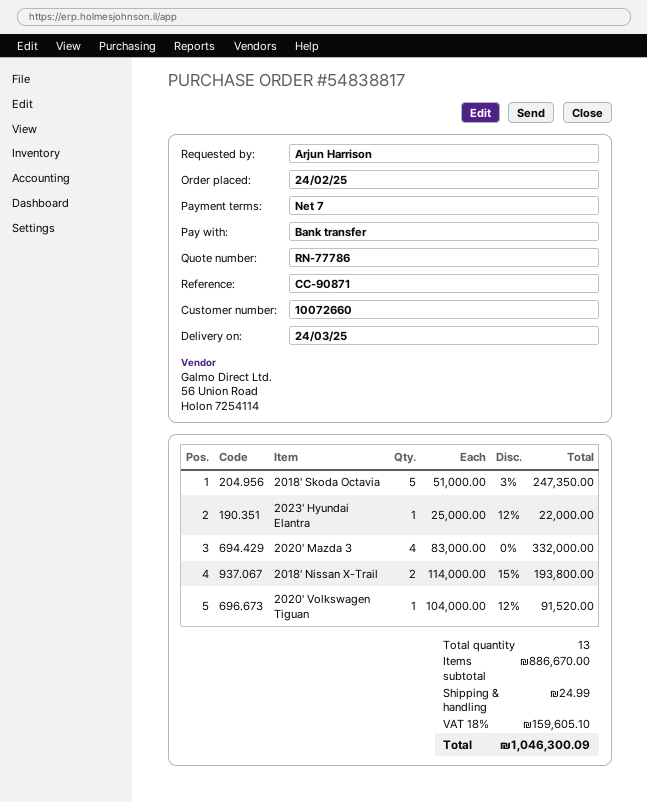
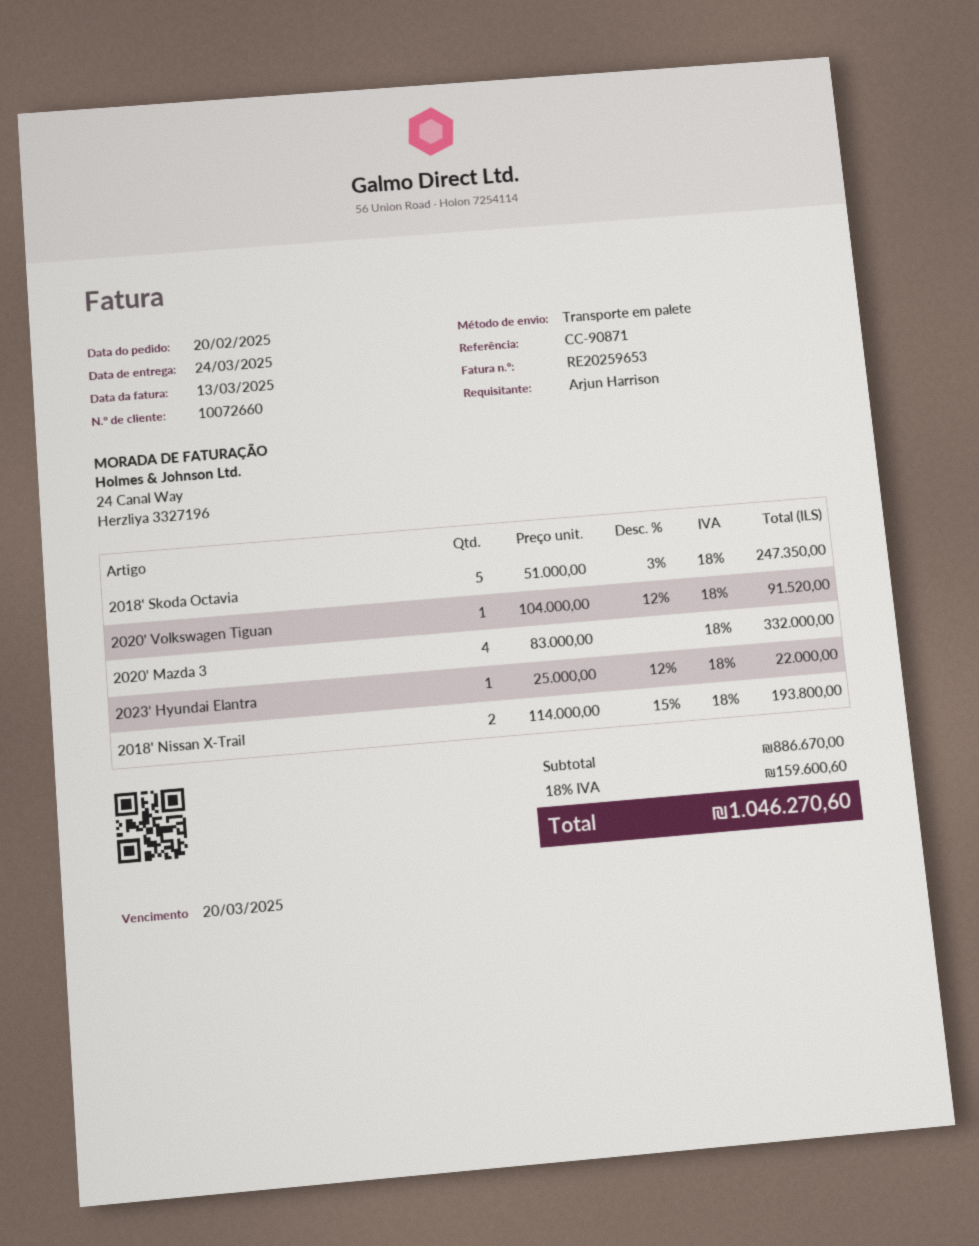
order date: 2025-02-24 -> 2025-02-20
shipping: 24.99 -> none
tax: 18% = 159605.10 -> 18% = 159600.60
total: 1046300.09 -> 1046270.60

